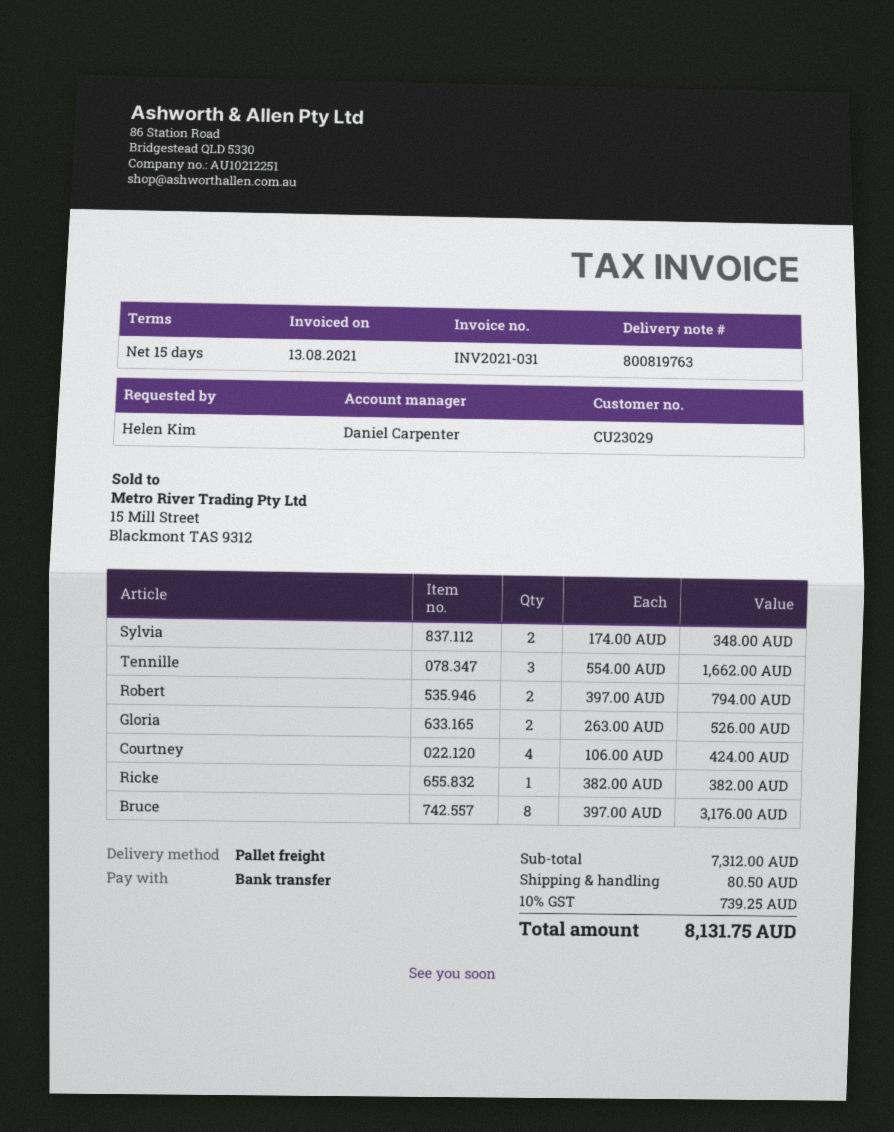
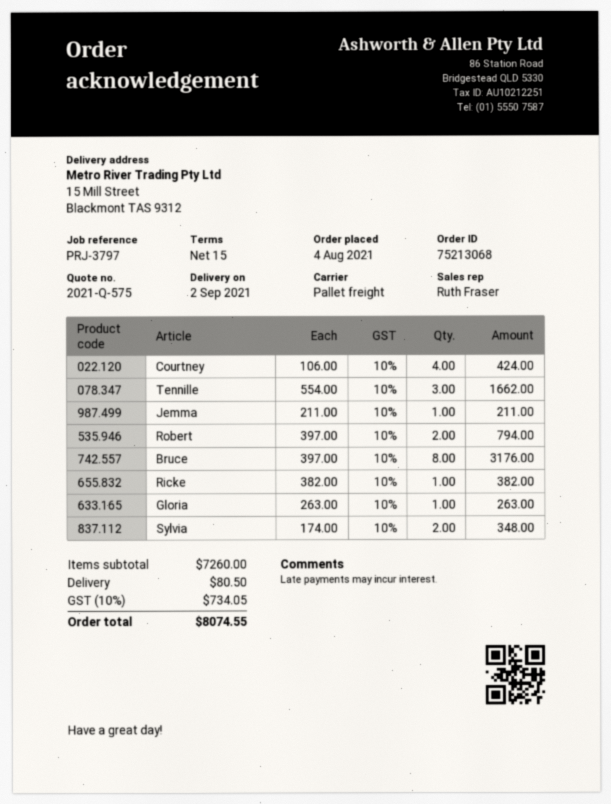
sales rep: Daniel Carpenter -> Ruth Fraser
Gloria: 2 x 263.00 = 526.00 -> 1 x 263.00 = 263.00
Jemma: none -> 1 x 211.00 = 211.00
subtotal: 7312.00 -> 7260.00
tax: 10% = 739.25 -> 10% = 734.05
total: 8131.75 -> 8074.55

